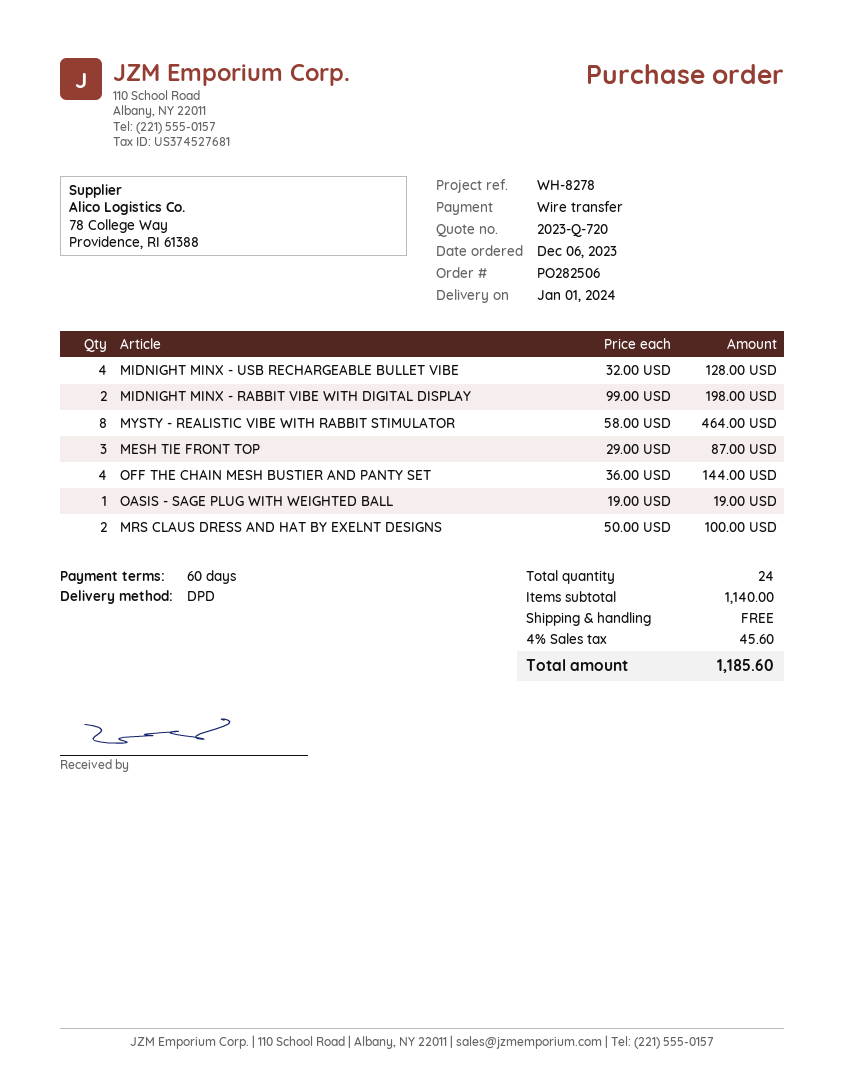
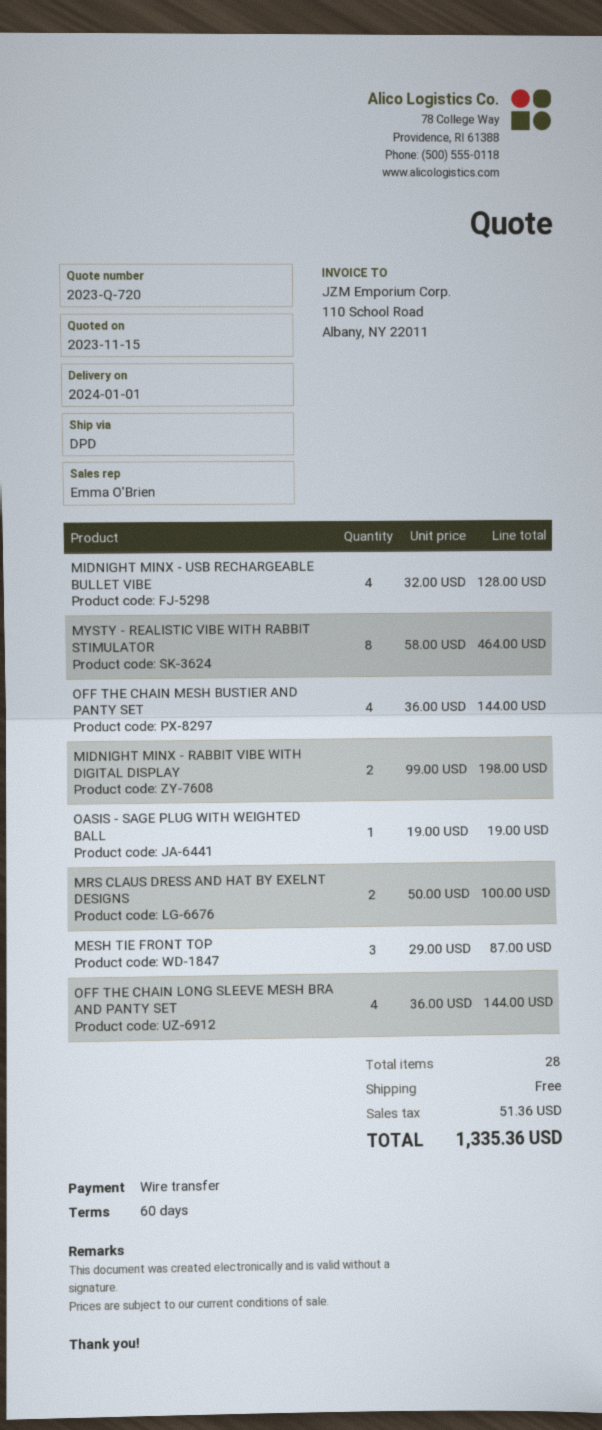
OFF THE CHAIN LONG SLEEVE MESH BRA AND PANTY SET: none -> 4 x 36.00 = 144.00
total quantity: 24 -> 28
tax: 45.60 -> 51.36
total: 1185.60 -> 1335.36

